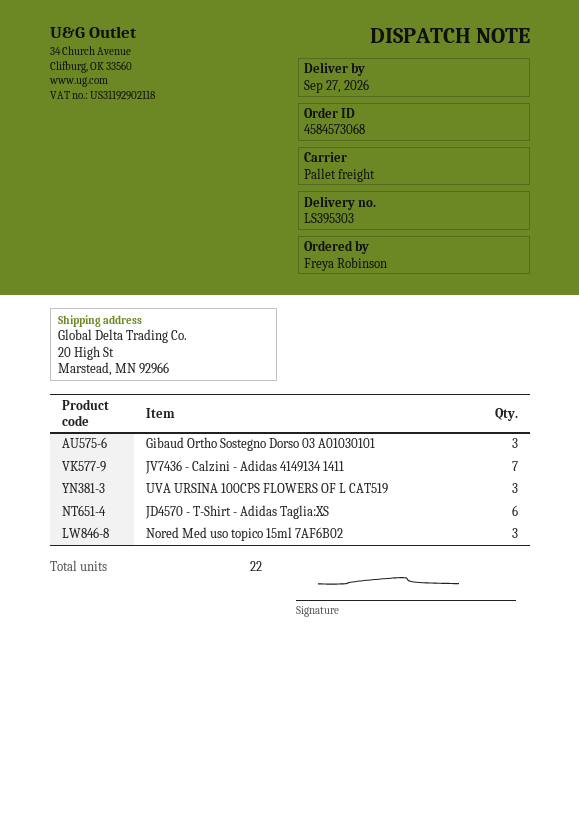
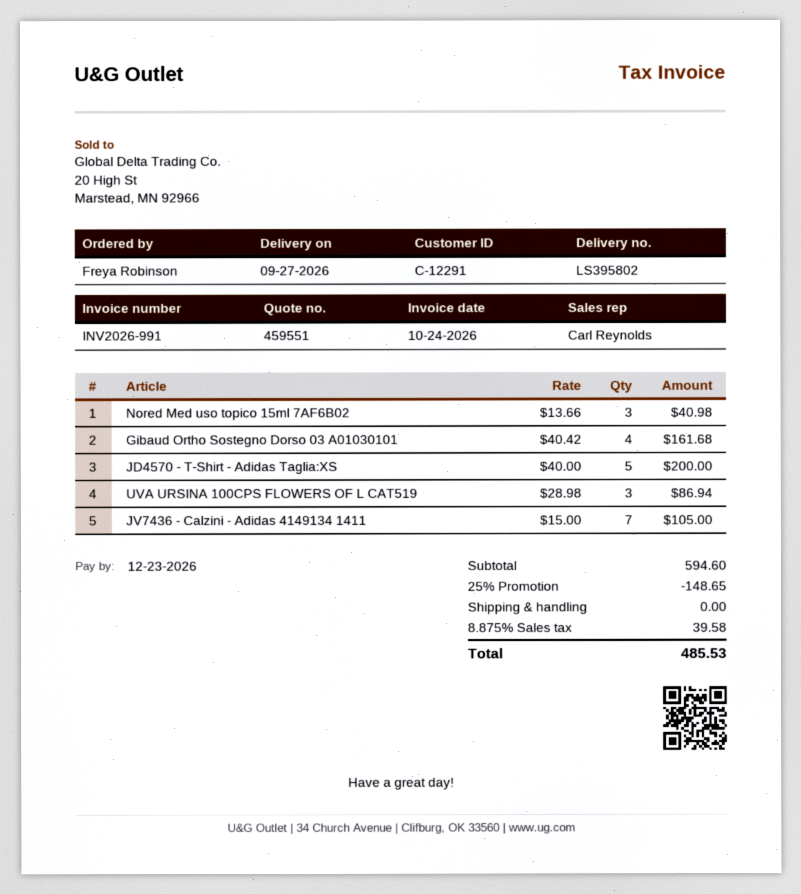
delivery note number: LS395303 -> LS395802
Gibaud Ortho Sostegno Dorso 03 A01030101: 3 -> 4
JD4570 - T-Shirt - Adidas Taglia:XS: 6 -> 5

